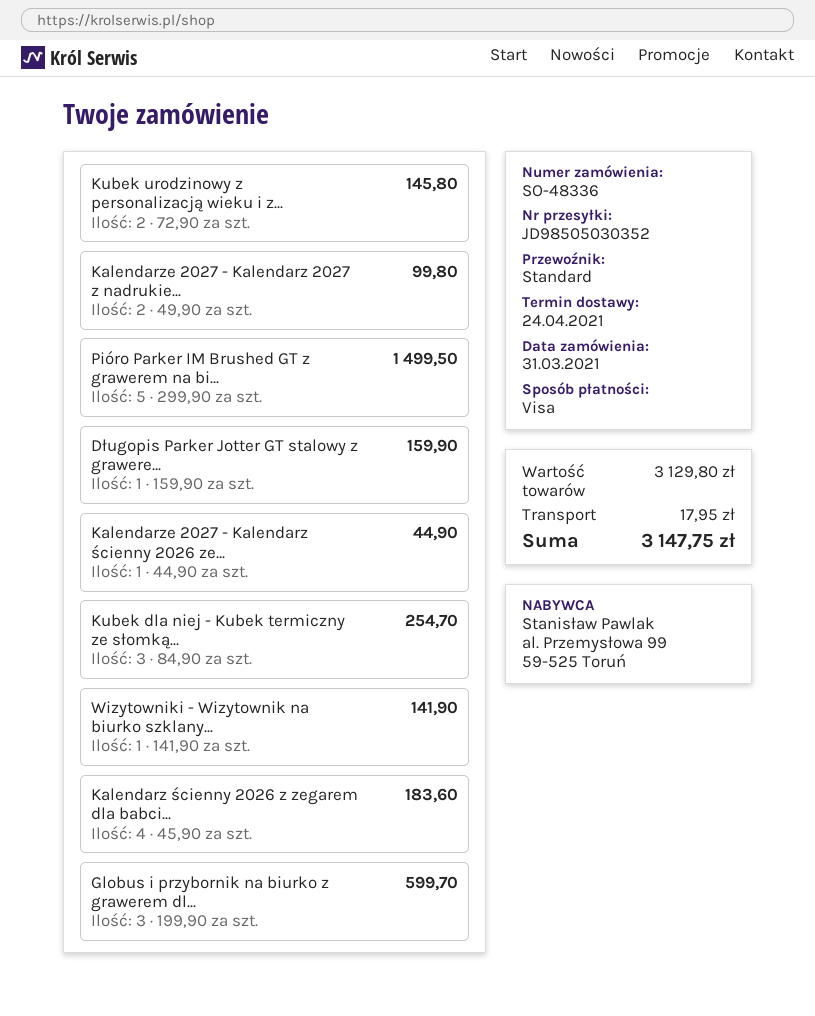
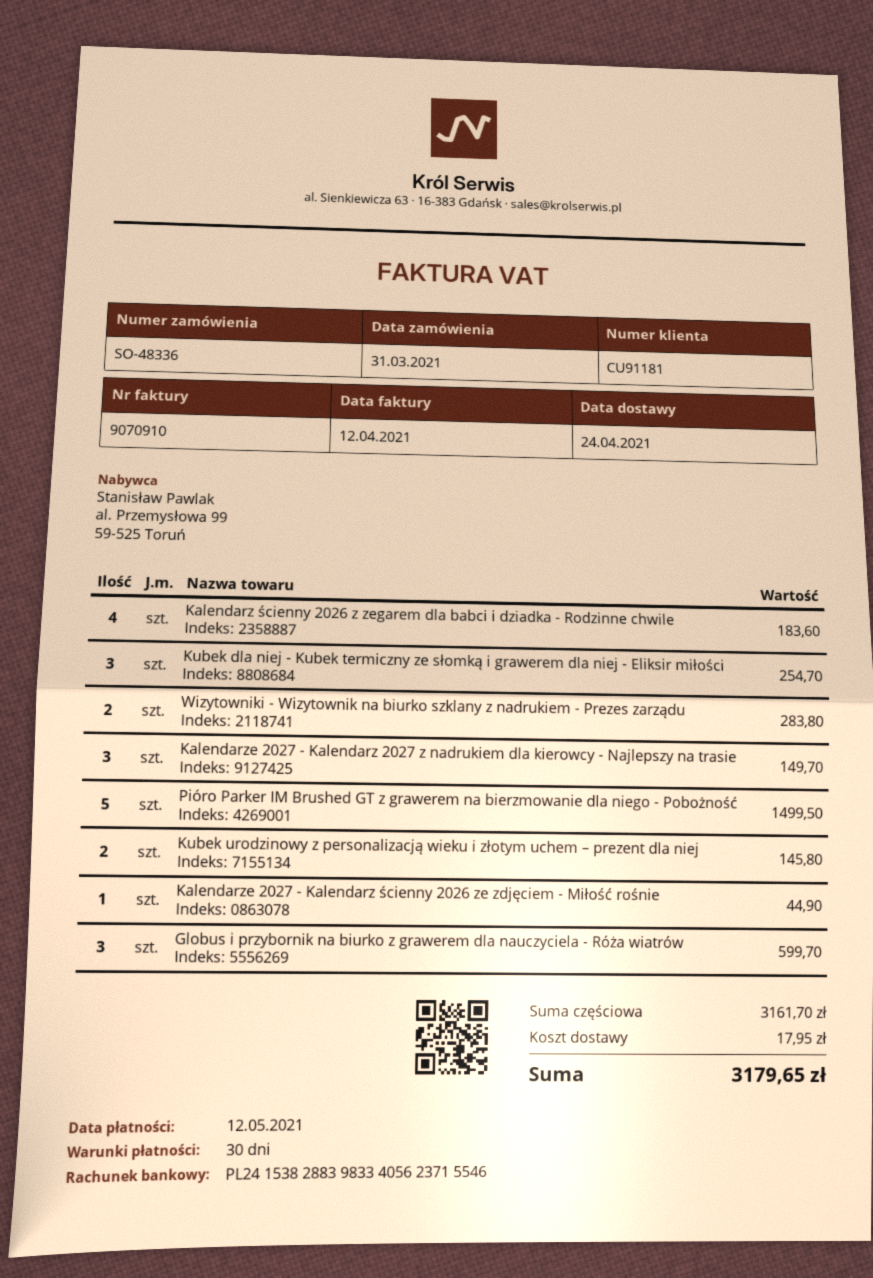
Kalendarze 2027 - Kalendarz 2027 z nadrukie...: 2 for 99.80 -> 3 for 149.70
Długopis Parker Jotter GT stalowy z grawere...: 1 for 159.90 -> none
Wizytowniki - Wizytownik na biurko szklany...: 1 for 141.90 -> 2 for 283.80
subtotal: 3129.80 -> 3161.70
total: 3147.75 -> 3179.65

